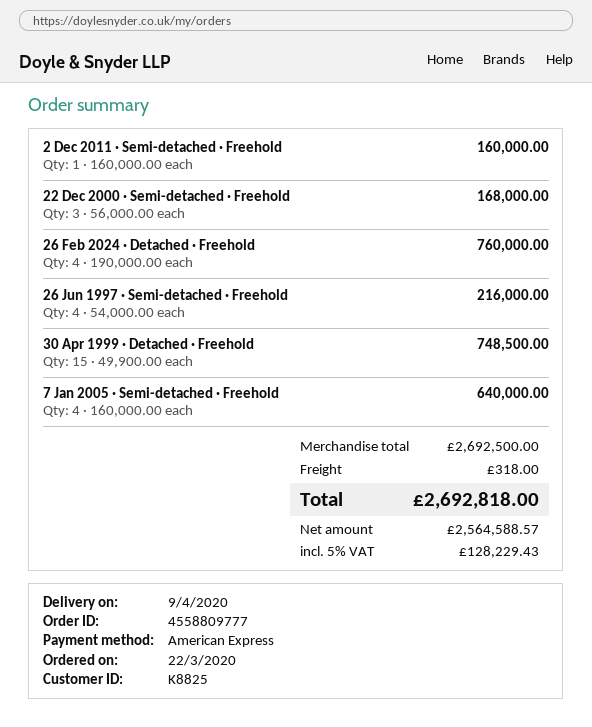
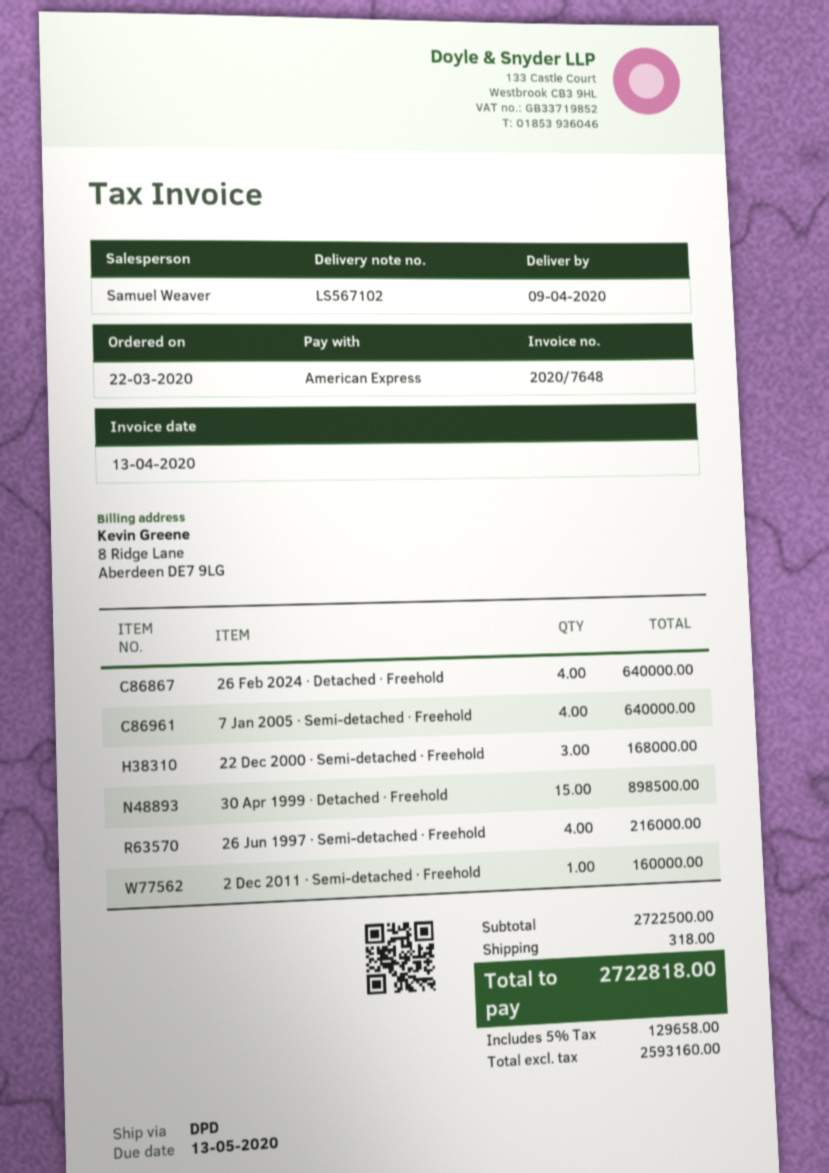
26 Feb 2024 · Detached · Freehold: 4 for 760000.00 -> 4 for 640000.00
30 Apr 1999 · Detached · Freehold: 15 for 748500.00 -> 15 for 898500.00
subtotal: 2692500.00 -> 2722500.00
net: 2564588.57 -> 2593160.00
tax: 5% = 128229.43 -> 5% = 129658.00
total: 2692818.00 -> 2722818.00

